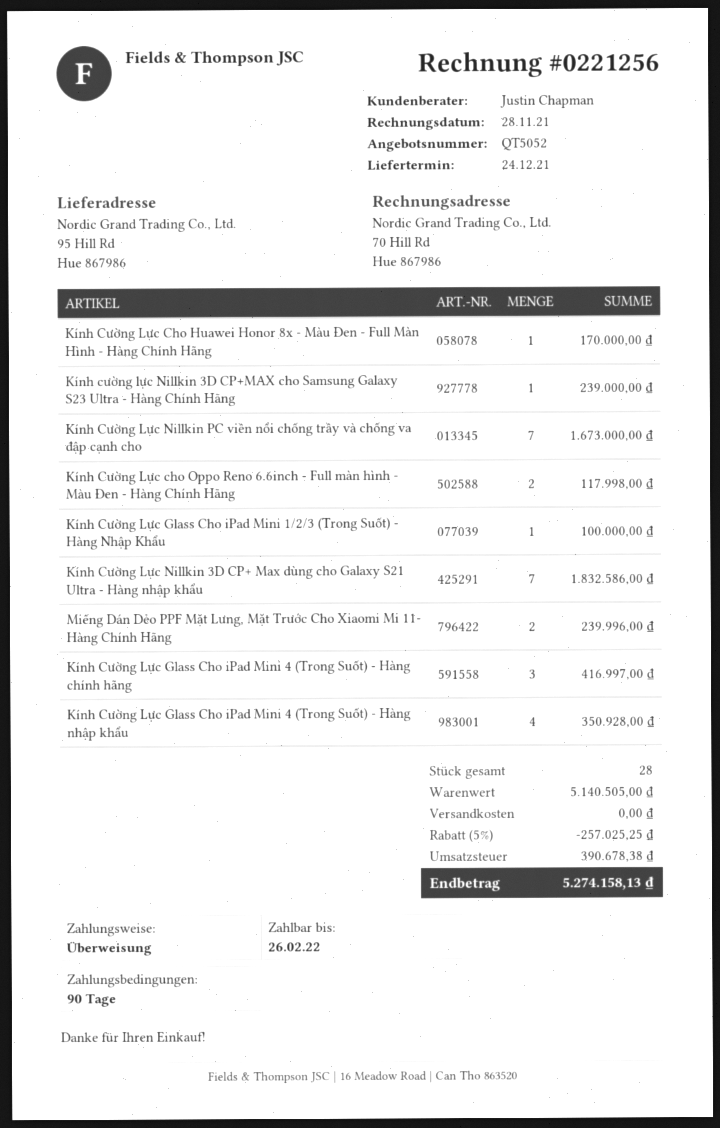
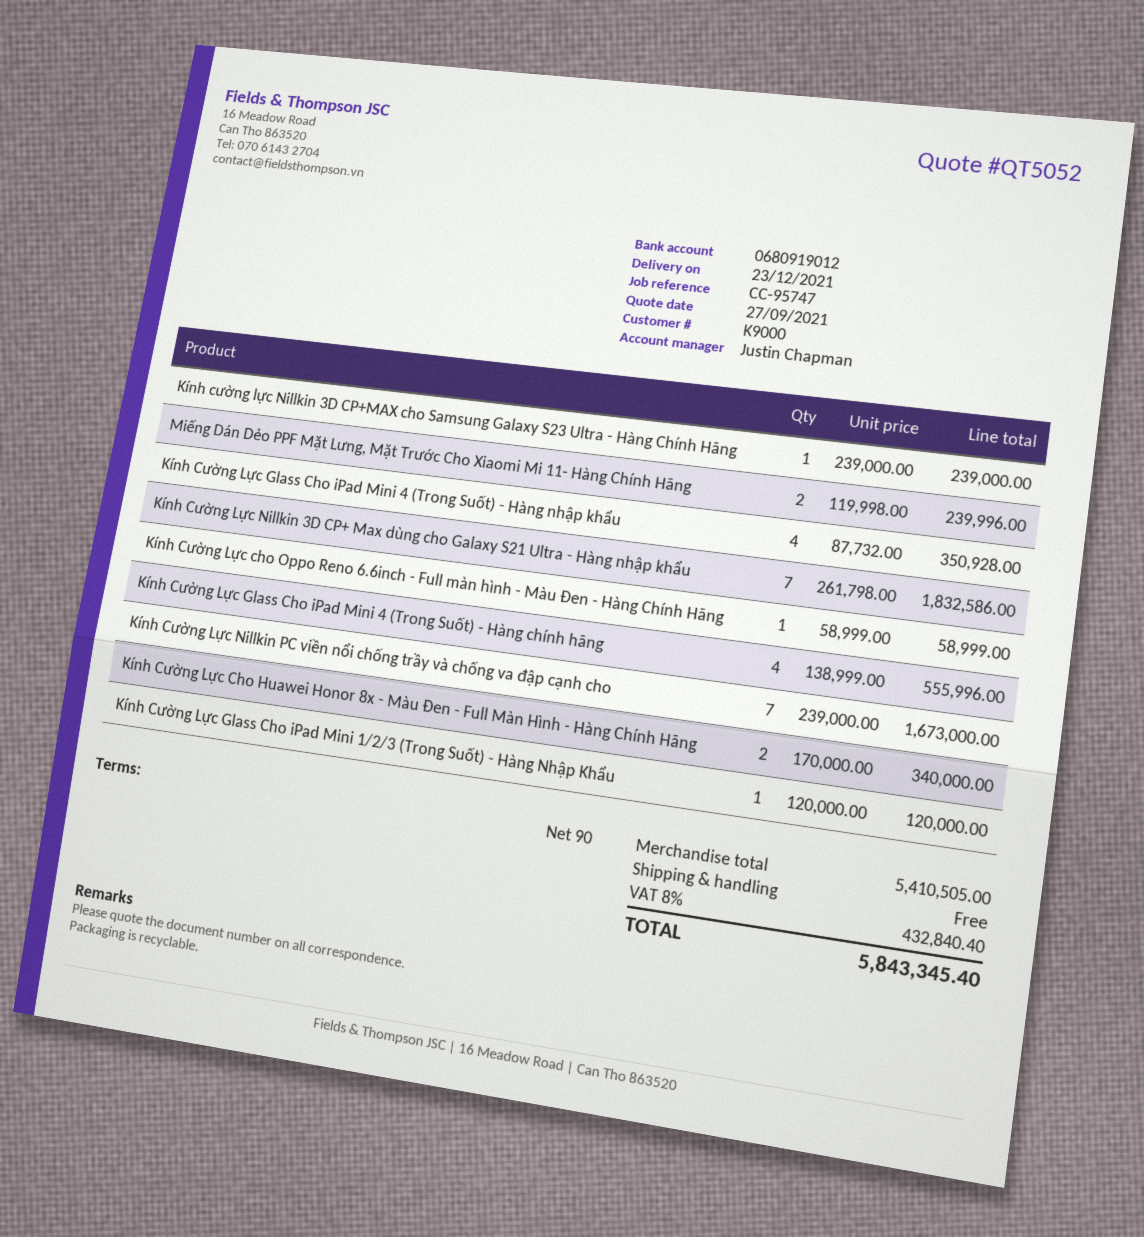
delivery date: 2021-12-24 -> 2021-12-23
Kính Cường Lực Cho Huawei Honor 8x - Màu Đen - Full Màn Hình - Hàng Chính Hãng: 1 for 170000.00 -> 2 for 340000.00
Kính Cường Lực cho Oppo Reno 6.6inch - Full màn hình - Màu Đen - Hàng Chính Hãng: 2 for 117998.00 -> 1 for 58999.00
Kính Cường Lực Glass Cho iPad Mini 1/2/3 (Trong Suốt) - Hàng Nhập Khẩu: 1 for 100000.00 -> 1 for 120000.00
Kính Cường Lực Glass Cho iPad Mini 4 (Trong Suốt) - Hàng chính hãng: 3 for 416997.00 -> 4 for 555996.00
subtotal: 5140505.00 -> 5410505.00
discount: 5% = 257025.25 -> none
tax: 390678.38 -> 432840.40
total: 5274158.13 -> 5843345.40

